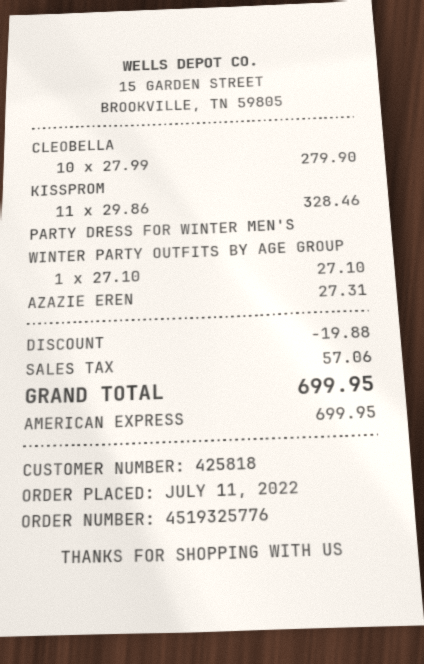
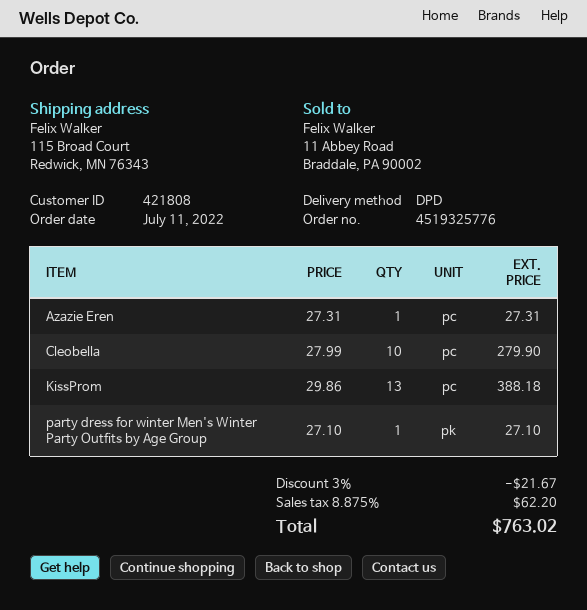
customer number: 425818 -> 421808
KISSPROM: 11 x 29.86 = 328.46 -> 13 x 29.86 = 388.18
discount: 19.88 -> 21.67
tax: 57.06 -> 62.20
total: 699.95 -> 763.02

